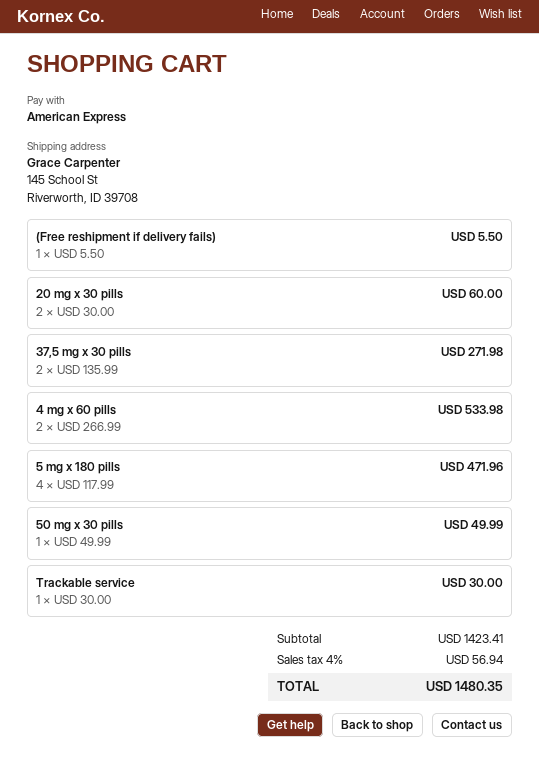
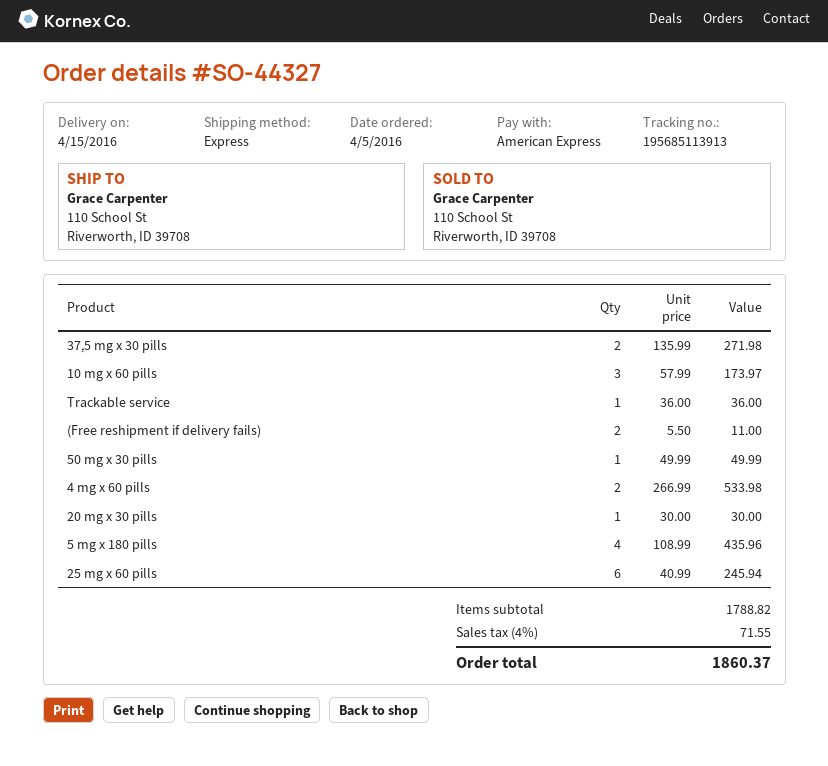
ship to: 145 School St, Riverworth, ID 39708 -> 110 School St, Riverworth, ID 39708
(Free reshipment if delivery fails): 1 x 5.50 = 5.50 -> 2 x 5.50 = 11.00
20 mg x 30 pills: 2 x 30.00 = 60.00 -> 1 x 30.00 = 30.00
5 mg x 180 pills: 4 x 117.99 = 471.96 -> 4 x 108.99 = 435.96
Trackable service: 1 x 30.00 = 30.00 -> 1 x 36.00 = 36.00
10 mg x 60 pills: none -> 3 x 57.99 = 173.97
25 mg x 60 pills: none -> 6 x 40.99 = 245.94
subtotal: 1423.41 -> 1788.82
tax: 4% = 56.94 -> 4% = 71.55
total: 1480.35 -> 1860.37

